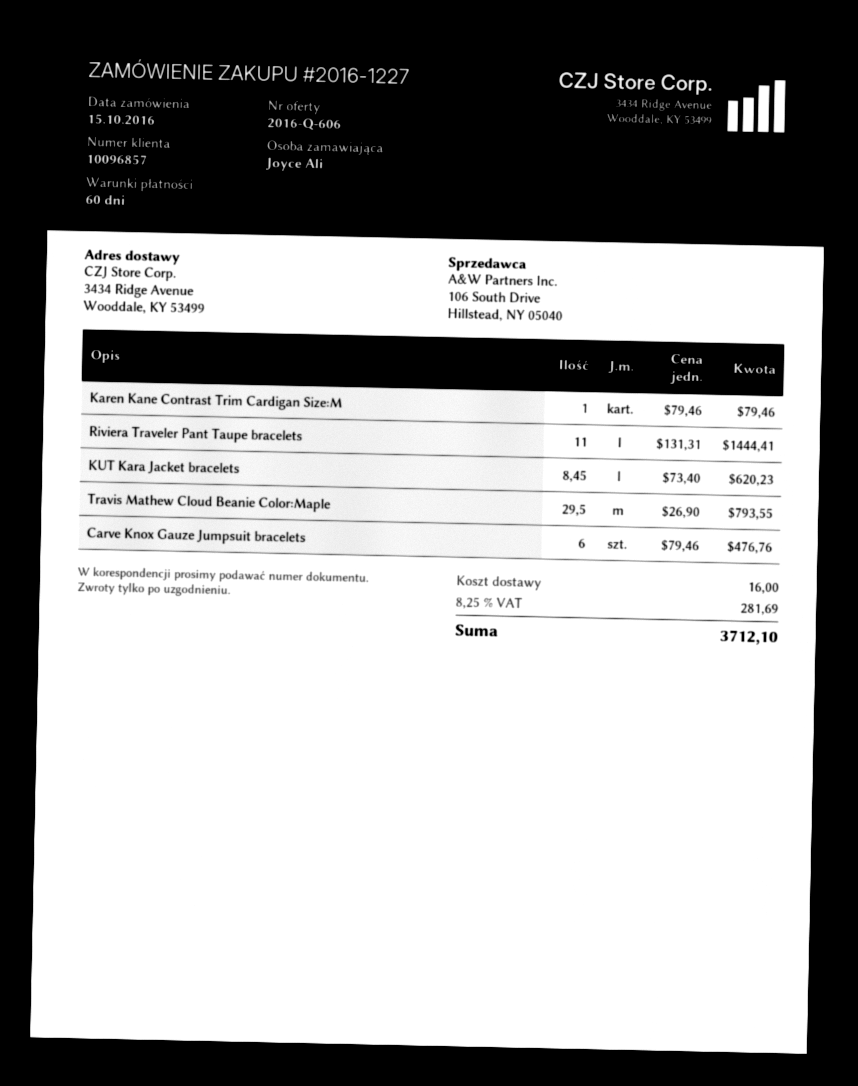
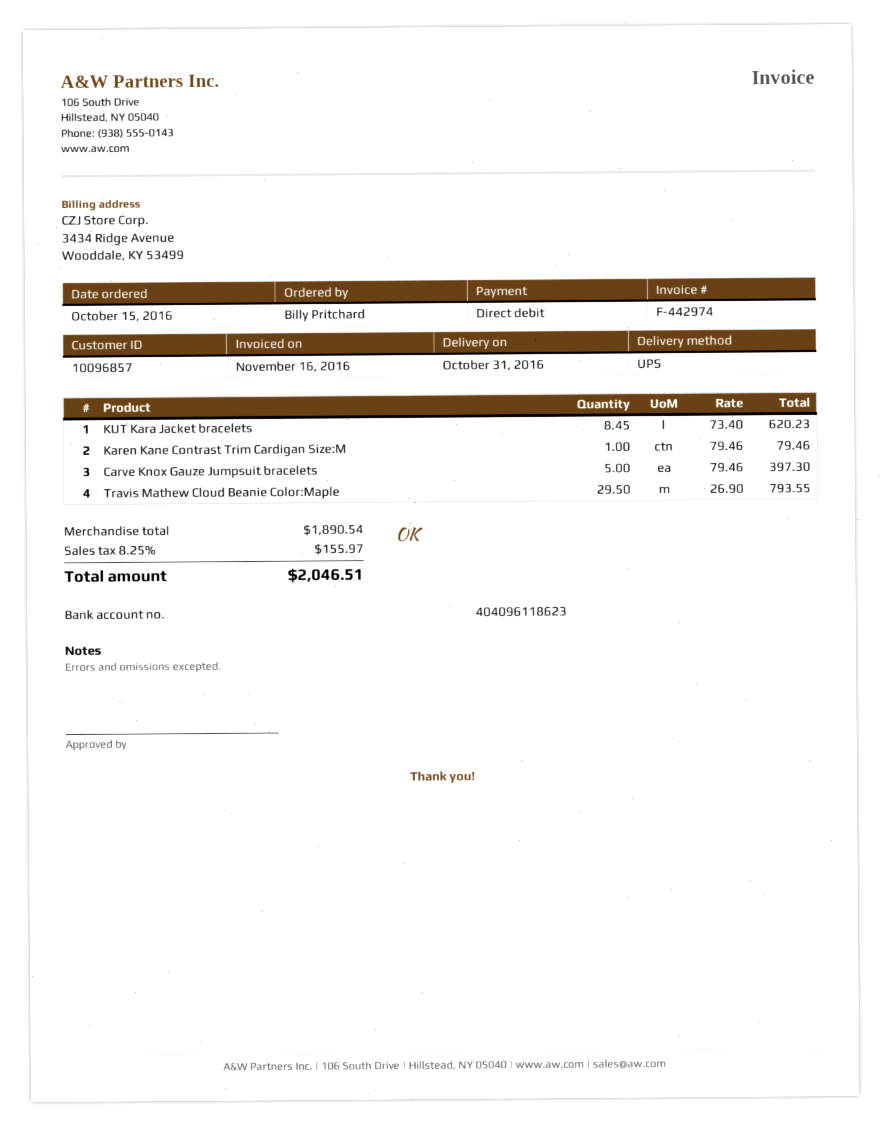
ordered by: Joyce Ali -> Billy Pritchard
Riviera Traveler Pant Taupe bracelets: 11 x 131.31 = 1444.41 -> none
Carve Knox Gauze Jumpsuit bracelets: 6 x 79.46 = 476.76 -> 5 x 79.46 = 397.30
shipping: 16.00 -> none
tax: 8.25% = 281.69 -> 8.25% = 155.97
total: 3712.10 -> 2046.51

